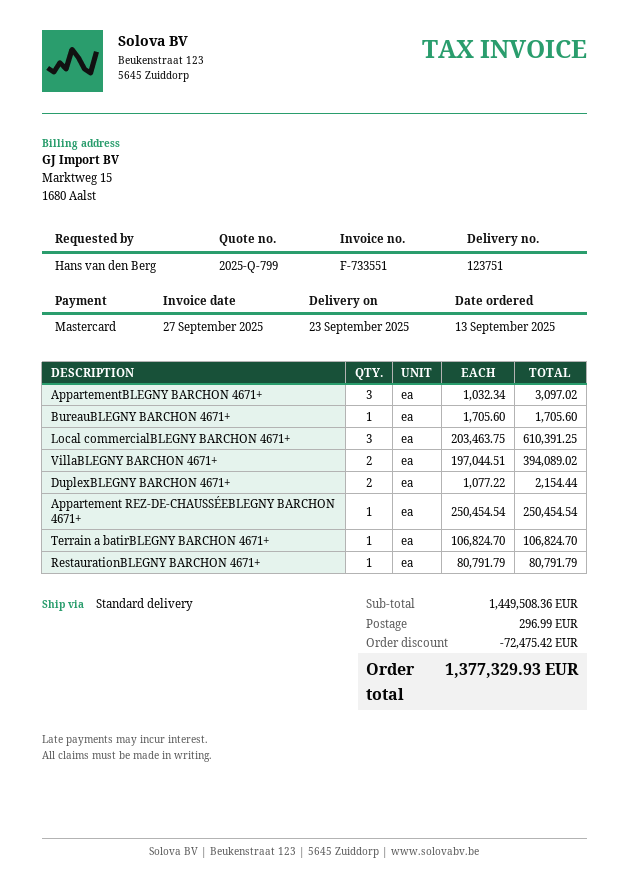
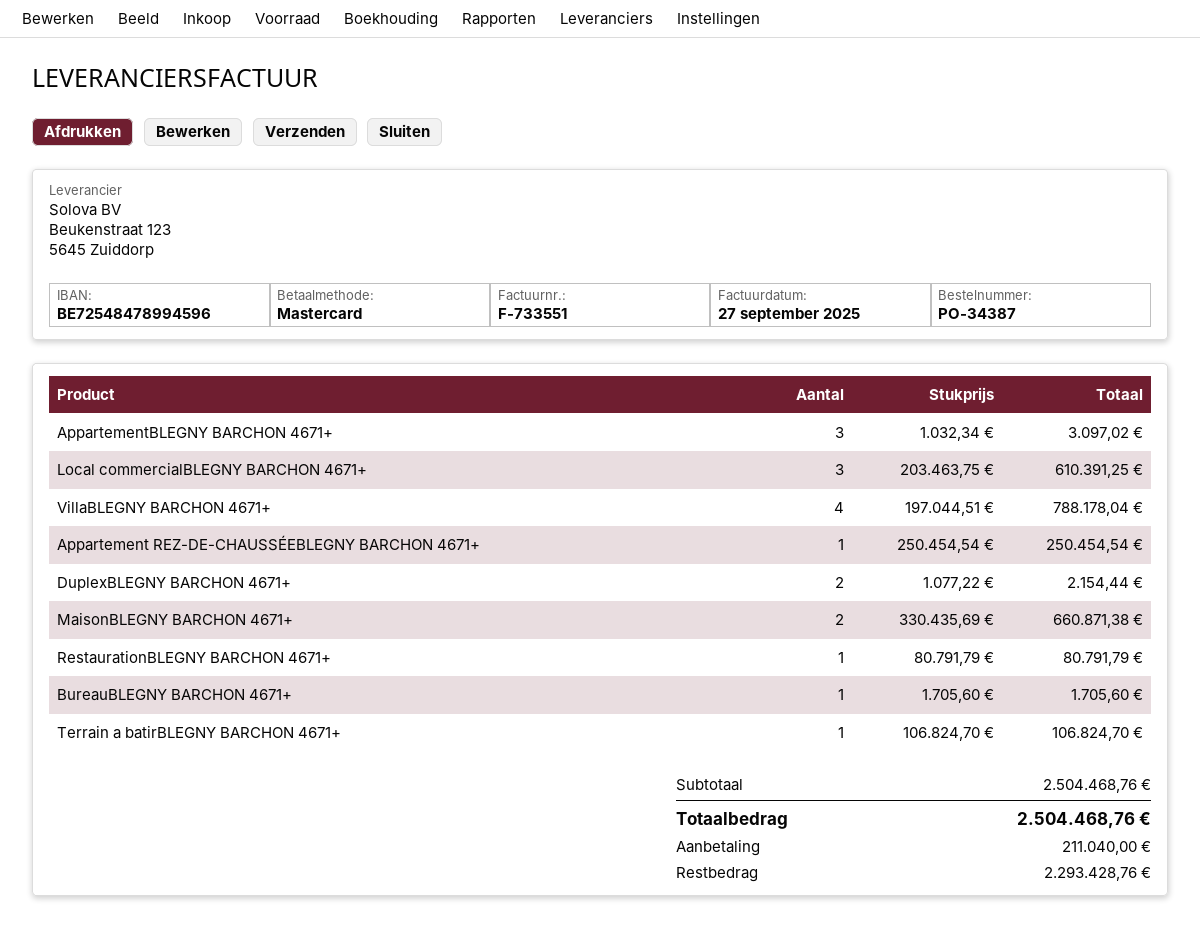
VillaBLEGNY BARCHON 4671+: 2 x 197044.51 = 394089.02 -> 4 x 197044.51 = 788178.04
MaisonBLEGNY BARCHON 4671+: none -> 2 x 330435.69 = 660871.38
subtotal: 1449508.36 -> 2504468.76
discount: 72475.42 -> none
shipping: 296.99 -> none
total: 1377329.93 -> 2504468.76

